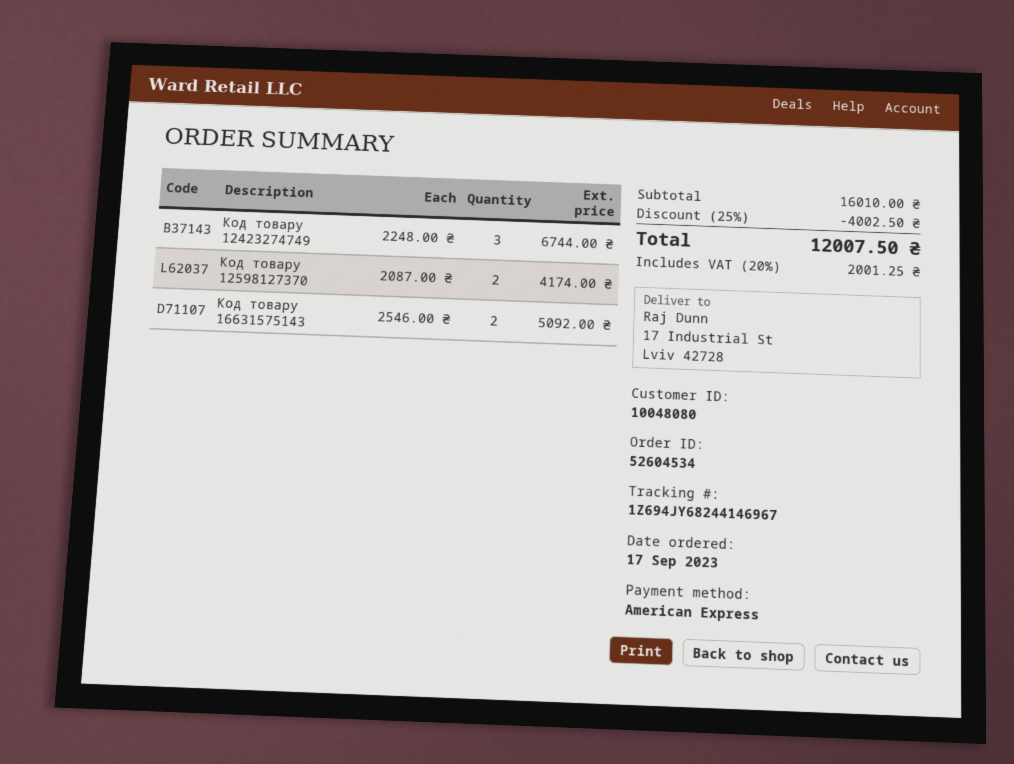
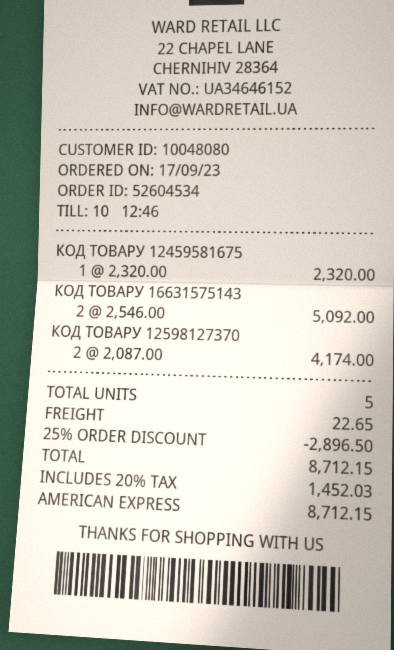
Код товару 12423274749: 3 x 2248.00 = 6744.00 -> none
КОД ТОВАРУ 12459581675: none -> 1 x 2320.00 = 2320.00
discount: 25% = 4002.50 -> 25% = 2896.50
shipping: none -> 22.65
tax: 20% = 2001.25 -> 20% = 1452.03
total: 12007.50 -> 8712.15

